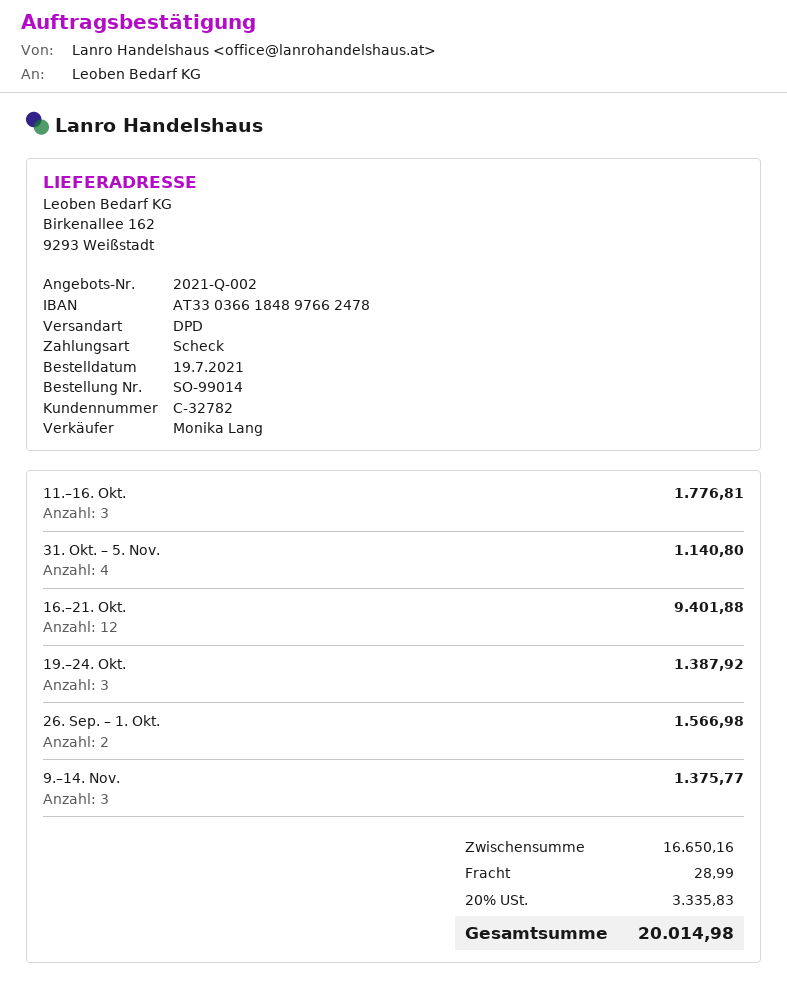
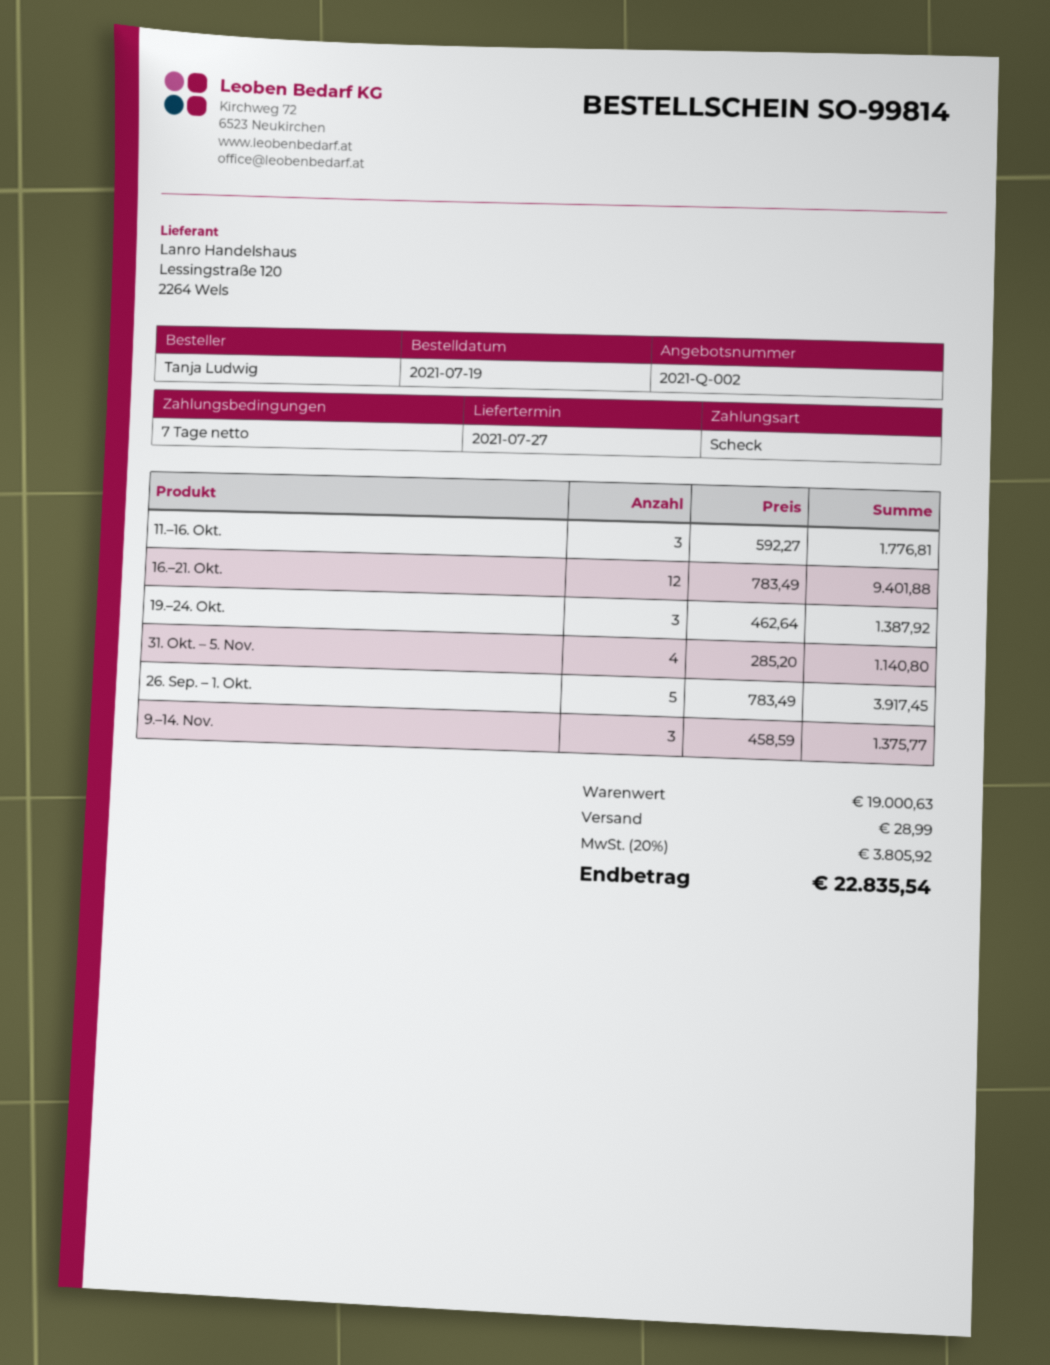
order number: SO-99014 -> SO-99814
26. Sep. – 1. Okt.: 2 for 1566.98 -> 5 for 3917.45
subtotal: 16650.16 -> 19000.63
tax: 20% = 3335.83 -> 20% = 3805.92
total: 20014.98 -> 22835.54

